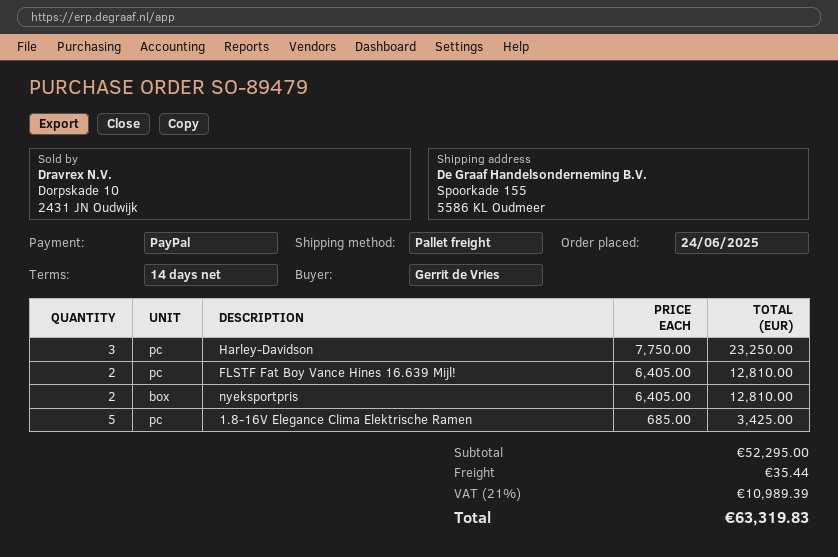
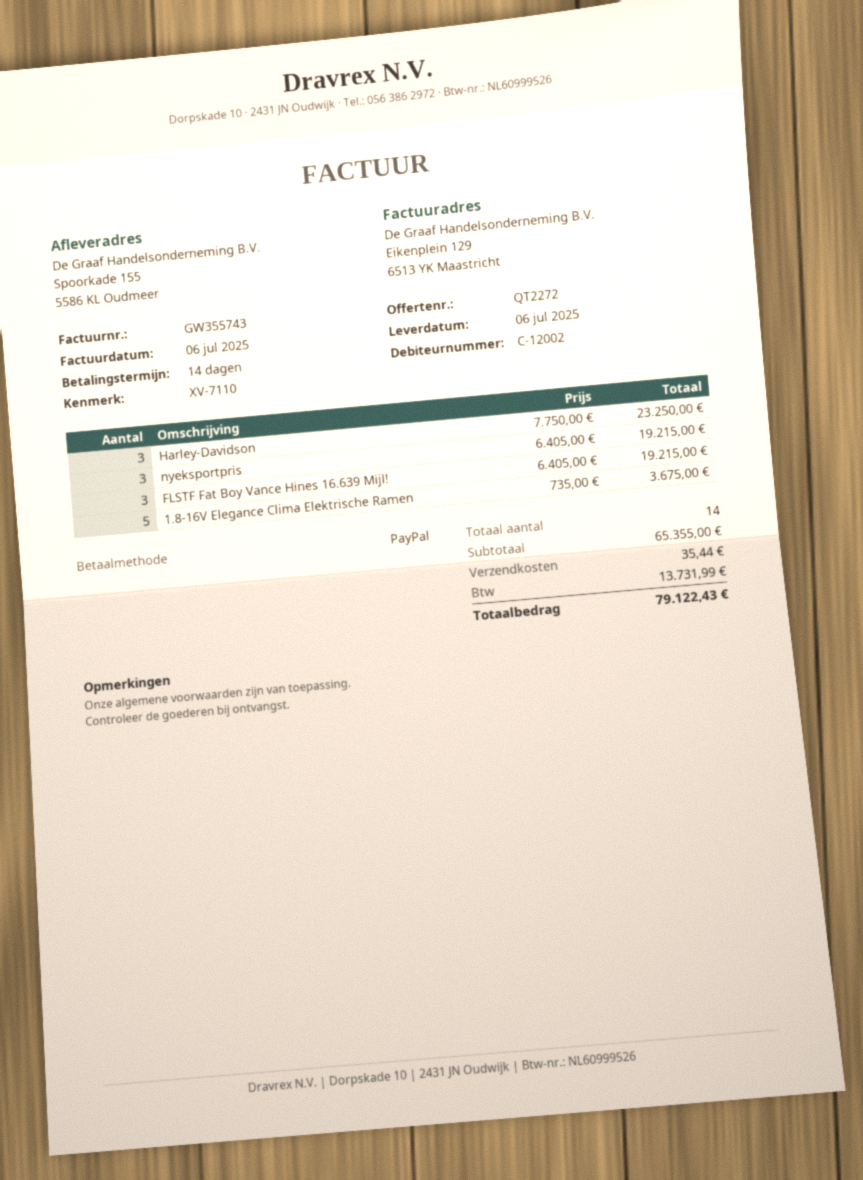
FLSTF Fat Boy Vance Hines 16.639 Mijl!: 2 x 6405.00 = 12810.00 -> 3 x 6405.00 = 19215.00
nyeksportpris: 2 x 6405.00 = 12810.00 -> 3 x 6405.00 = 19215.00
1.8-16V Elegance Clima Elektrische Ramen: 5 x 685.00 = 3425.00 -> 5 x 735.00 = 3675.00
subtotal: 52295.00 -> 65355.00
tax: 10989.39 -> 13731.99
total: 63319.83 -> 79122.43

